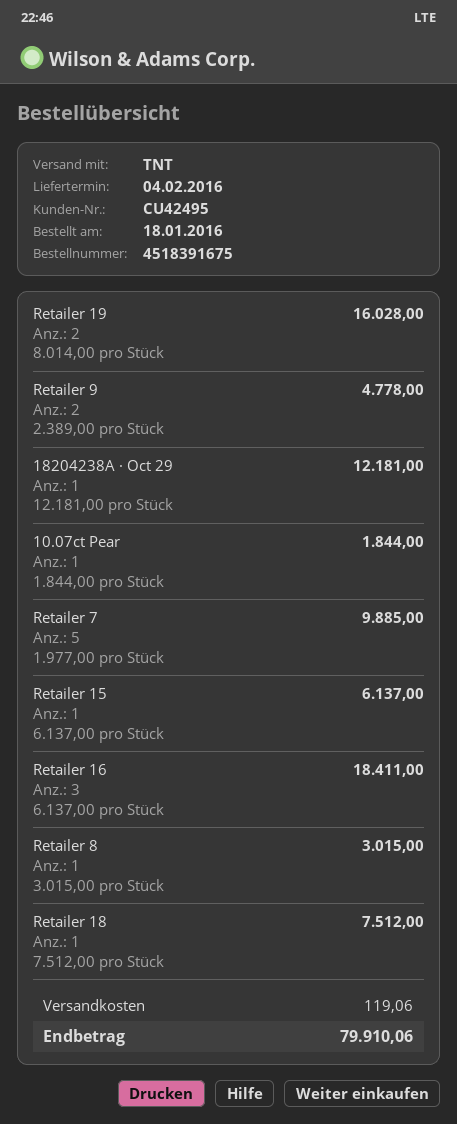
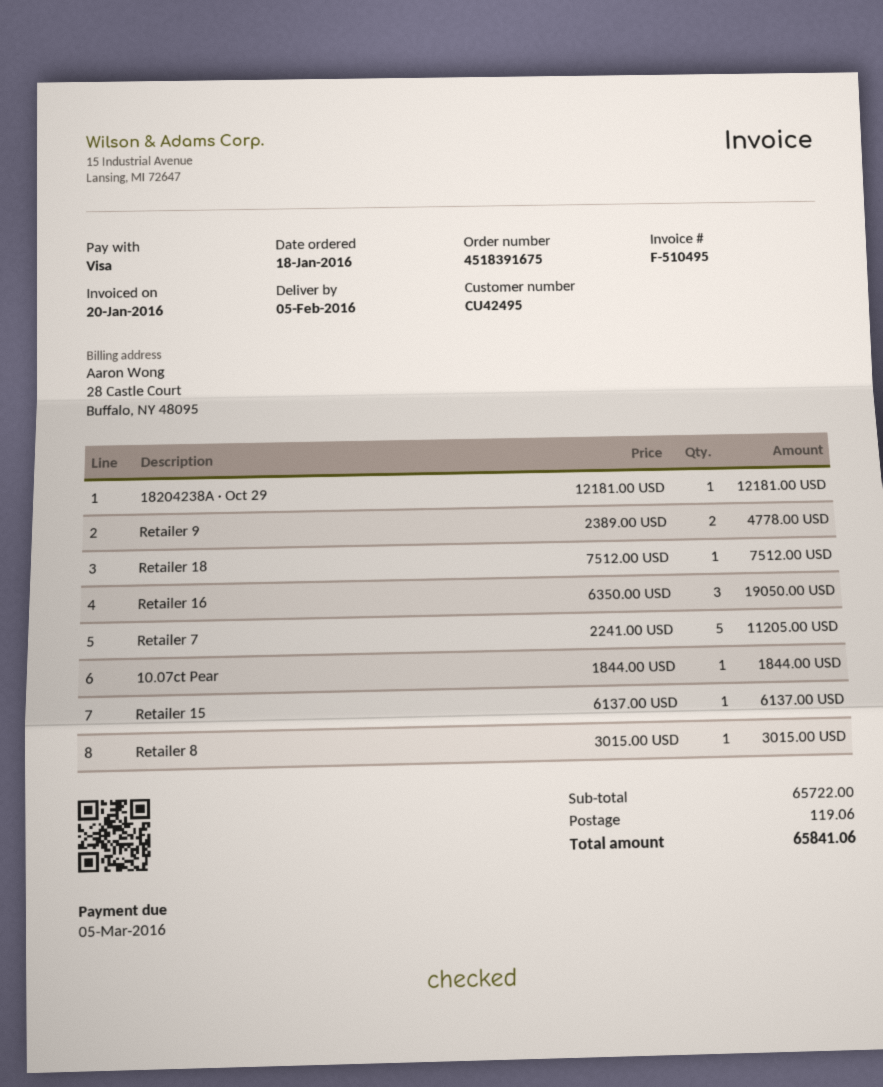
delivery date: 2016-02-04 -> 2016-02-05
Retailer 19: 2 x 8014.00 = 16028.00 -> none
Retailer 7: 5 x 1977.00 = 9885.00 -> 5 x 2241.00 = 11205.00
Retailer 16: 3 x 6137.00 = 18411.00 -> 3 x 6350.00 = 19050.00
total: 79910.06 -> 65841.06

